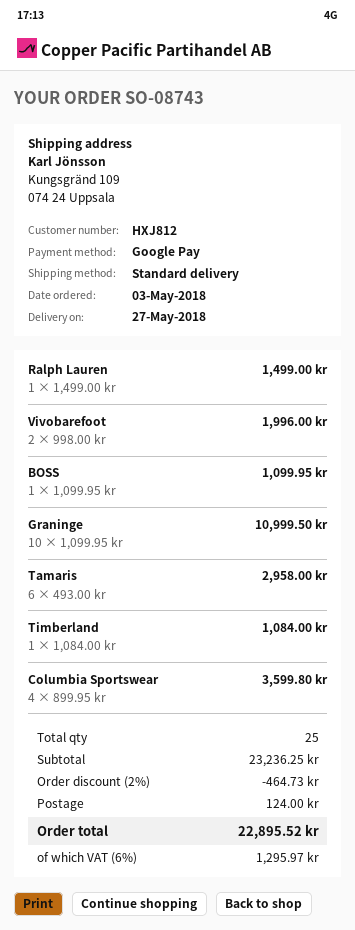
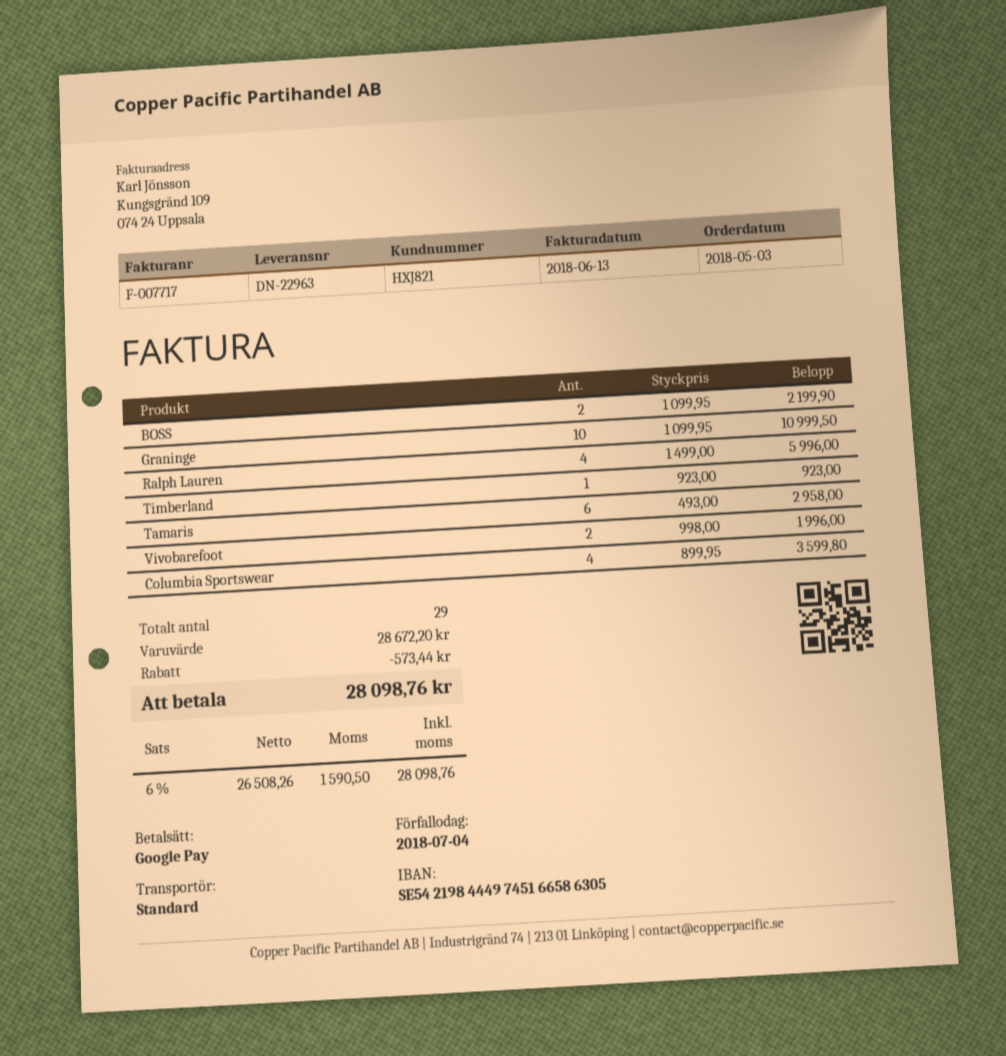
customer number: HXJ812 -> HXJ821
Ralph Lauren: 1 x 1499.00 = 1499.00 -> 4 x 1499.00 = 5996.00
BOSS: 1 x 1099.95 = 1099.95 -> 2 x 1099.95 = 2199.90
Timberland: 1 x 1084.00 = 1084.00 -> 1 x 923.00 = 923.00
total quantity: 25 -> 29
subtotal: 23236.25 -> 28672.20
discount: 464.73 -> 573.44
shipping: 124.00 -> none
tax: 6% = 1295.97 -> 6% = 1590.50
total: 22895.52 -> 28098.76

